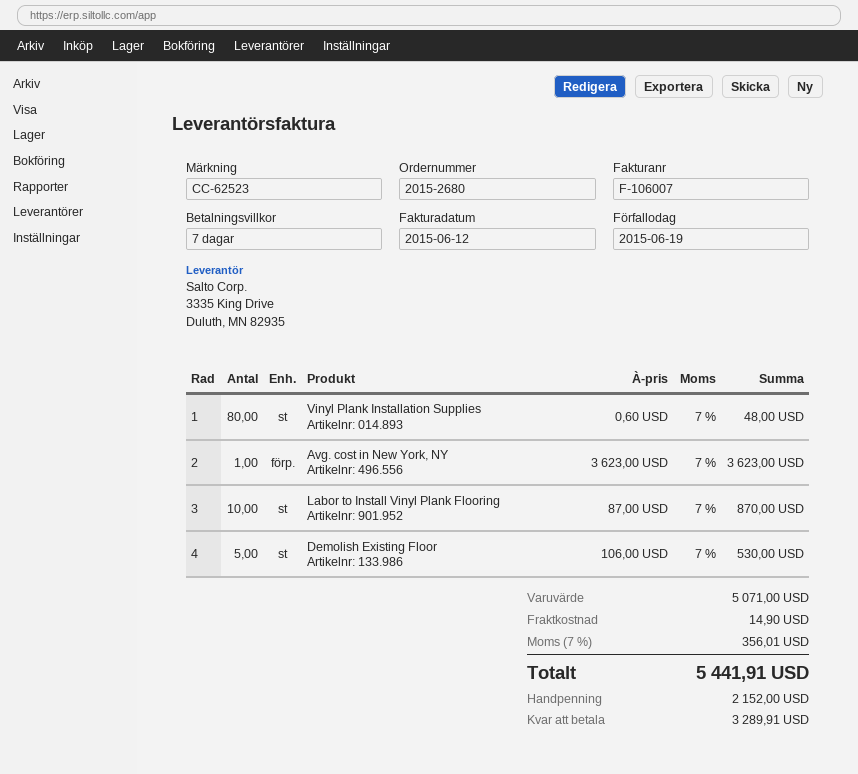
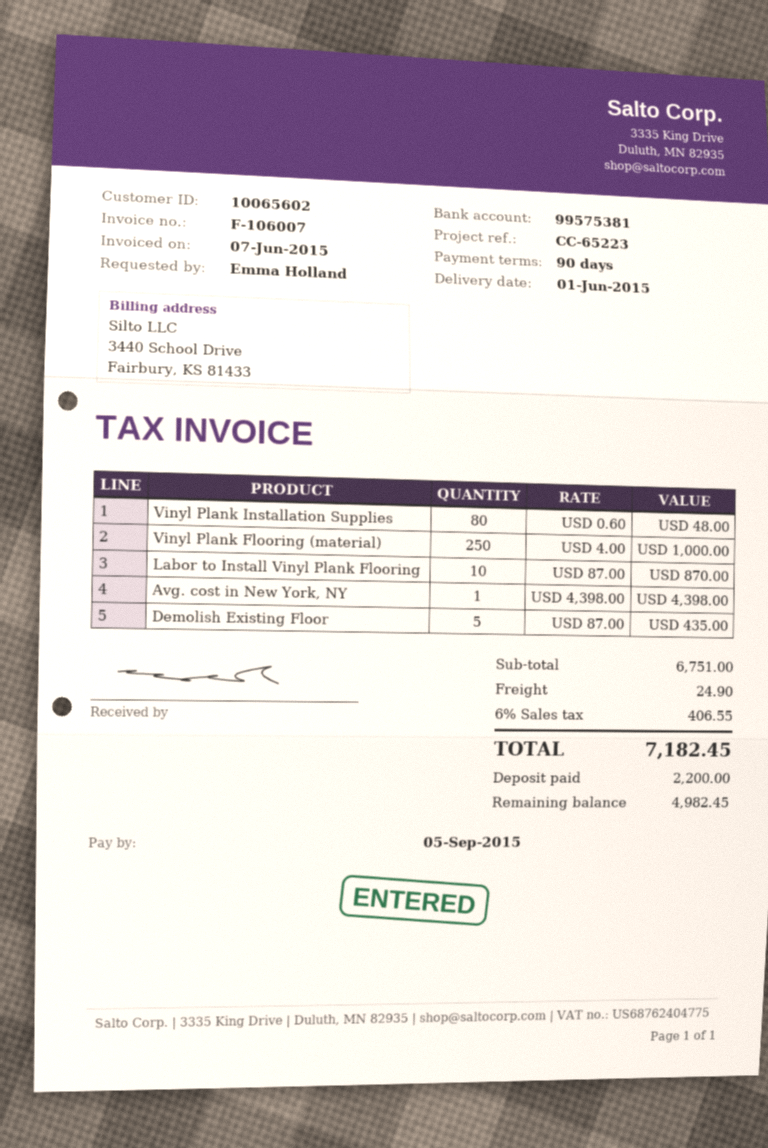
invoice date: 2015-06-12 -> 2015-06-07
payment terms: 7 days -> 90 days
due date: 2015-06-19 -> 2015-09-05
reference: CC-62523 -> CC-65223
Avg. cost in New York, NY: 1 x 3623.00 = 3623.00 -> 1 x 4398.00 = 4398.00
Demolish Existing Floor: 5 x 106.00 = 530.00 -> 5 x 87.00 = 435.00
Vinyl Plank Flooring (material): none -> 250 x 4.00 = 1000.00
subtotal: 5071.00 -> 6751.00
shipping: 14.90 -> 24.90
tax: 7% = 356.01 -> 6% = 406.55
total: 5441.91 -> 7182.45
deposit: 2152.00 -> 2200.00
balance: 3289.91 -> 4982.45

